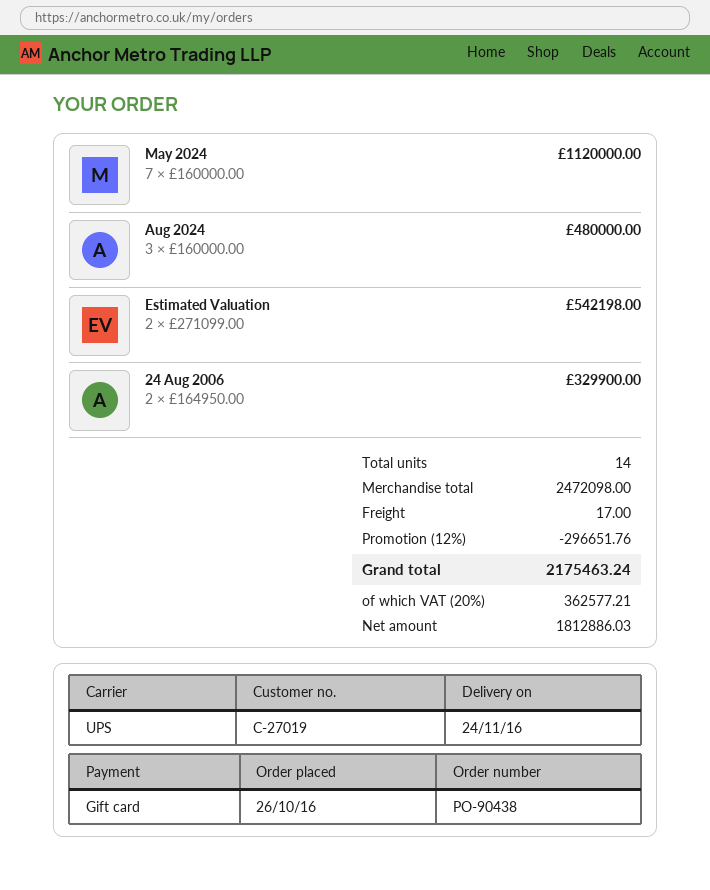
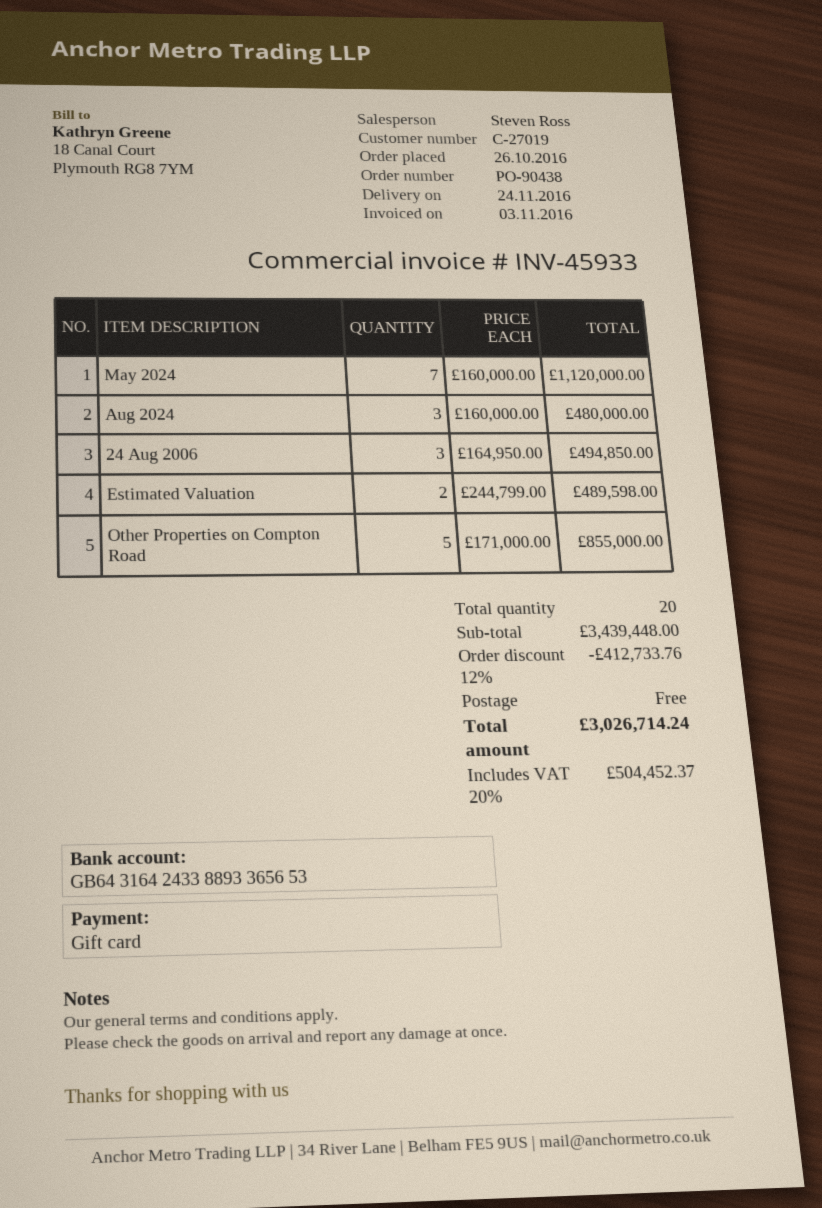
Estimated Valuation: 2 x 271099.00 = 542198.00 -> 2 x 244799.00 = 489598.00
24 Aug 2006: 2 x 164950.00 = 329900.00 -> 3 x 164950.00 = 494850.00
Other Properties on Compton Road: none -> 5 x 171000.00 = 855000.00
total quantity: 14 -> 20
subtotal: 2472098.00 -> 3439448.00
discount: 12% = 296651.76 -> 12% = 412733.76
shipping: 17.00 -> 0.00
tax: 20% = 362577.21 -> 20% = 504452.37
total: 2175463.24 -> 3026714.24

